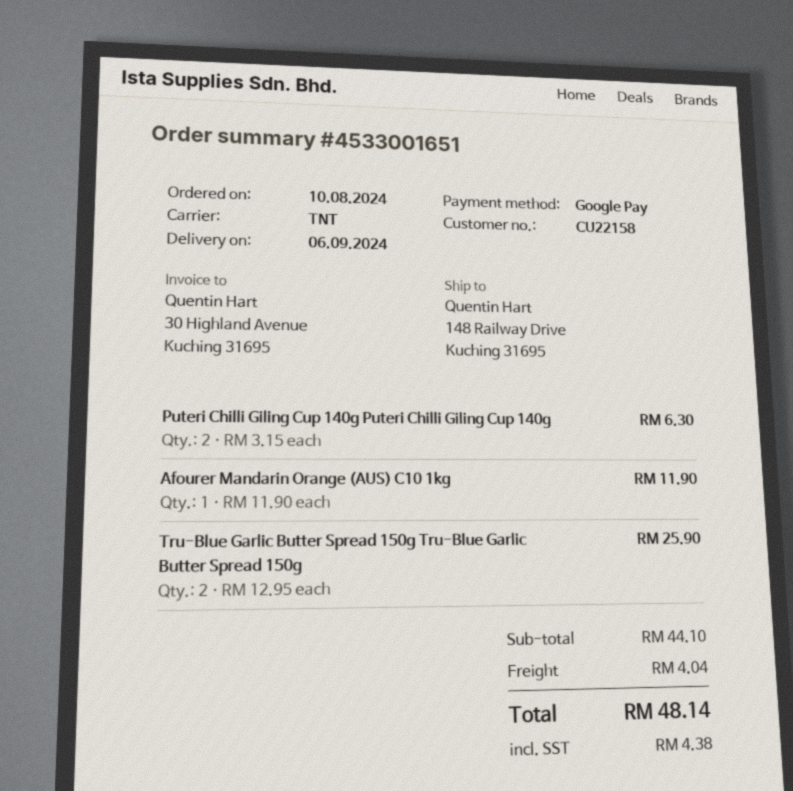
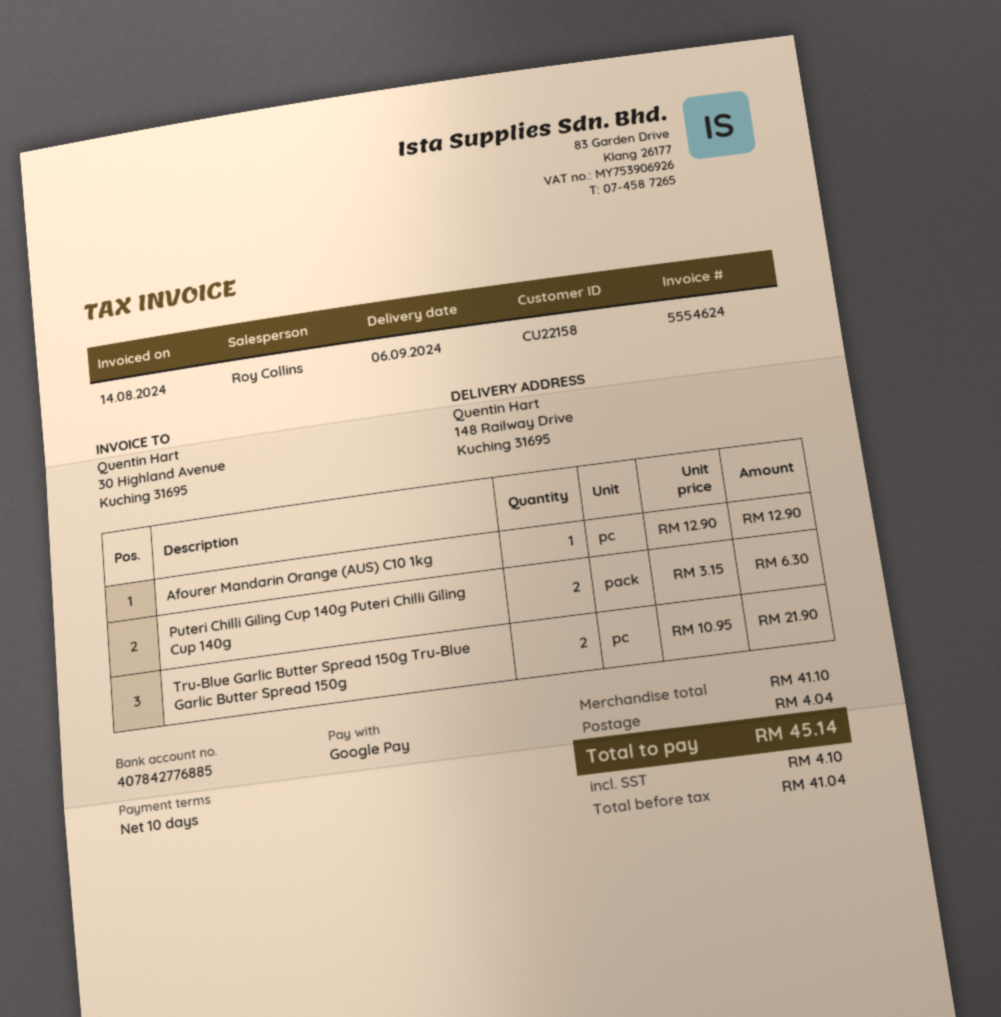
Afourer Mandarin Orange (AUS) C10 1kg: 1 x 11.90 = 11.90 -> 1 x 12.90 = 12.90
Tru-Blue Garlic Butter Spread 150g Tru-Blue Garlic Butter Spread 150g: 2 x 12.95 = 25.90 -> 2 x 10.95 = 21.90
subtotal: 44.10 -> 41.10
tax: 4.38 -> 4.10
total: 48.14 -> 45.14

